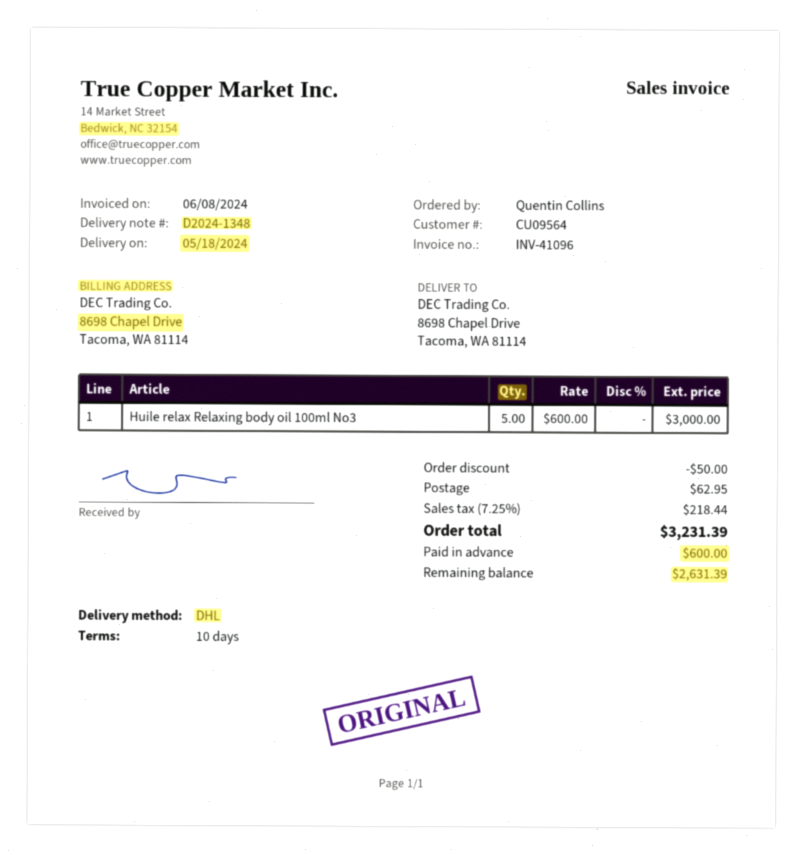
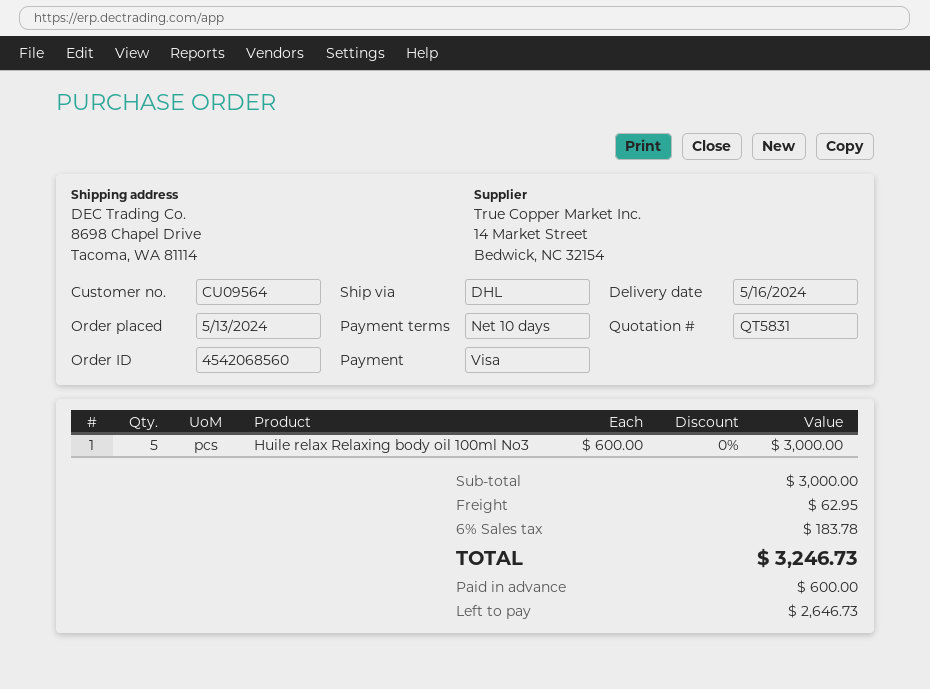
delivery date: 2024-05-18 -> 2024-05-16
discount: 50.00 -> none
tax: 7.25% = 218.44 -> 6% = 183.78
total: 3231.39 -> 3246.73
balance: 2631.39 -> 2646.73

